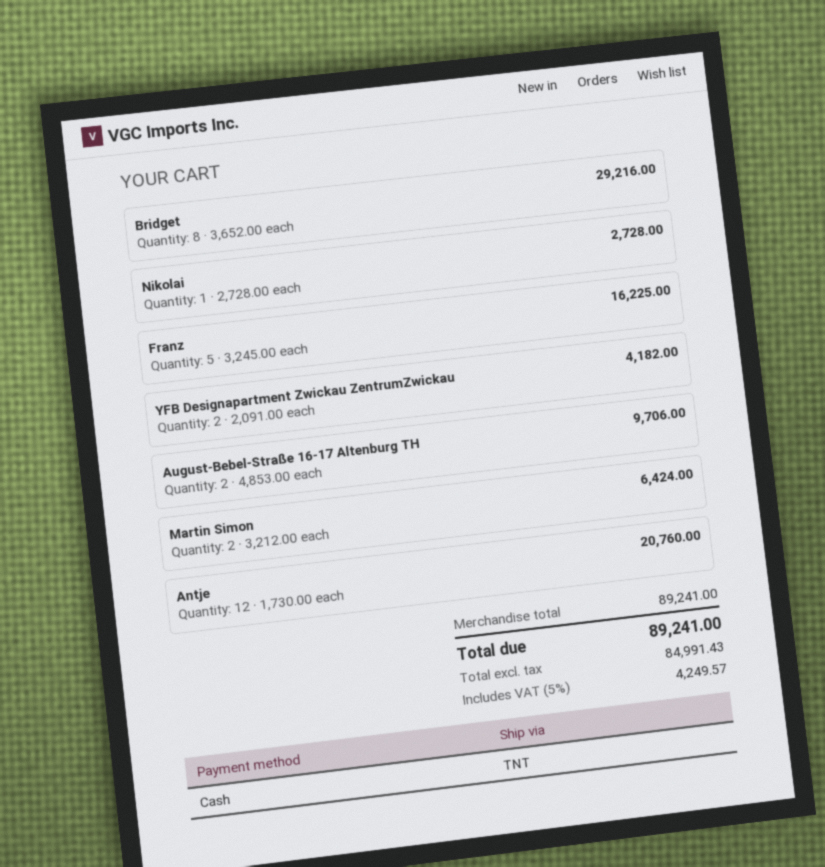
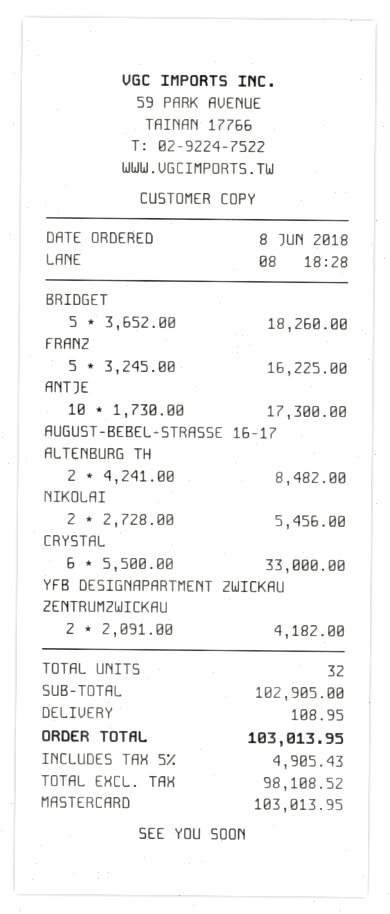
payment method: cash -> Mastercard
Bridget: 8 x 3652.00 = 29216.00 -> 5 x 3652.00 = 18260.00
Nikolai: 1 x 2728.00 = 2728.00 -> 2 x 2728.00 = 5456.00
August-Bebel-Straße 16-17 Altenburg TH: 2 x 4853.00 = 9706.00 -> 2 x 4241.00 = 8482.00
Martin Simon: 2 x 3212.00 = 6424.00 -> none
Antje: 12 x 1730.00 = 20760.00 -> 10 x 1730.00 = 17300.00
CRYSTAL: none -> 6 x 5500.00 = 33000.00
subtotal: 89241.00 -> 102905.00
shipping: none -> 108.95
net: 84991.43 -> 98108.52
tax: 5% = 4249.57 -> 5% = 4905.43
total: 89241.00 -> 103013.95

